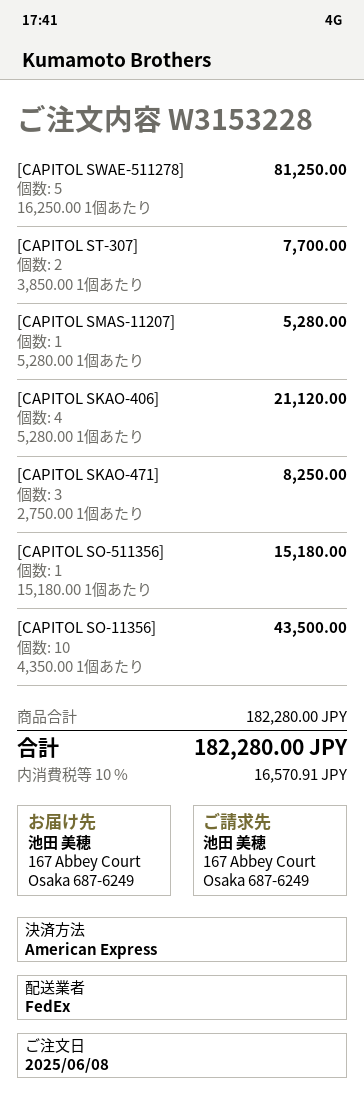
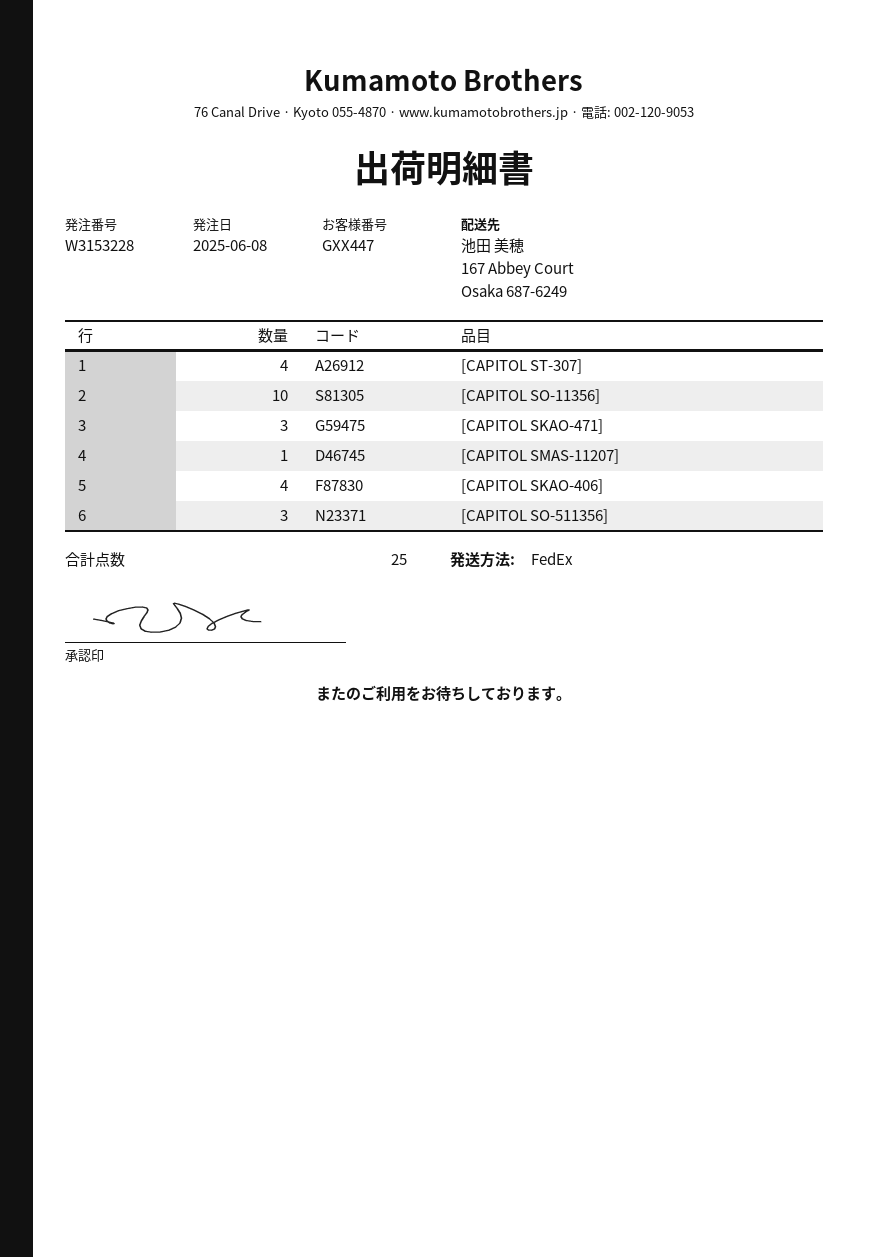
[CAPITOL SWAE-511278]: 5 -> none
[CAPITOL ST-307]: 2 -> 4
[CAPITOL SO-511356]: 1 -> 3

